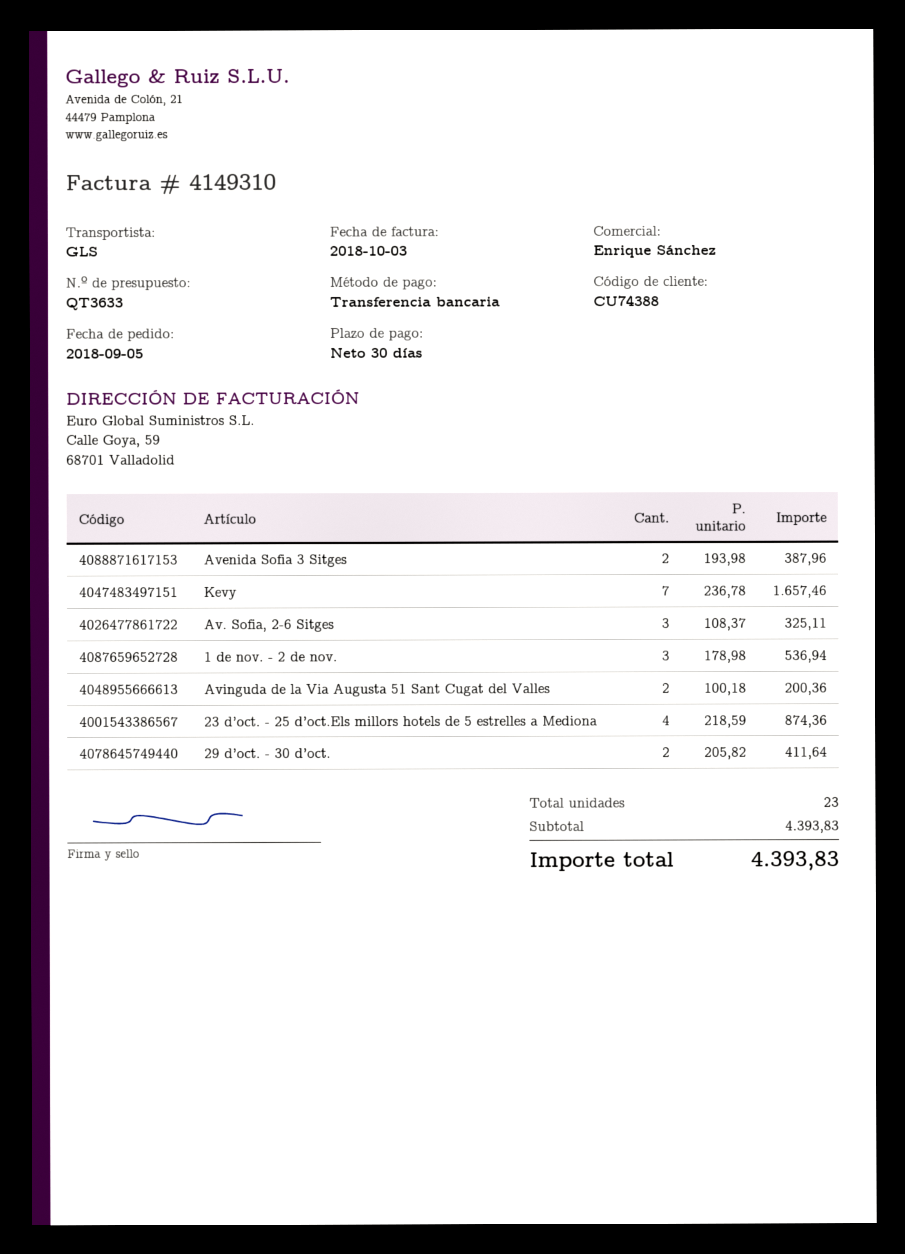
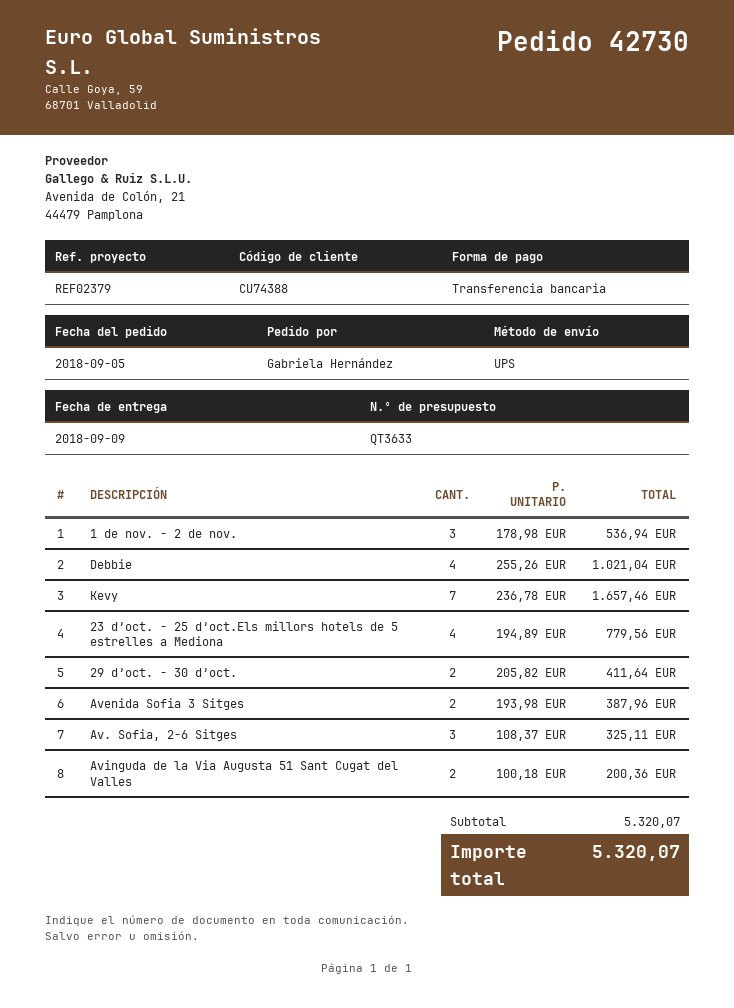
shipping method: GLS -> UPS
23 d’oct. - 25 d’oct.Els millors hotels de 5 estrelles a Mediona: 4 x 218.59 = 874.36 -> 4 x 194.89 = 779.56
Debbie: none -> 4 x 255.26 = 1021.04
subtotal: 4393.83 -> 5320.07
total: 4393.83 -> 5320.07

